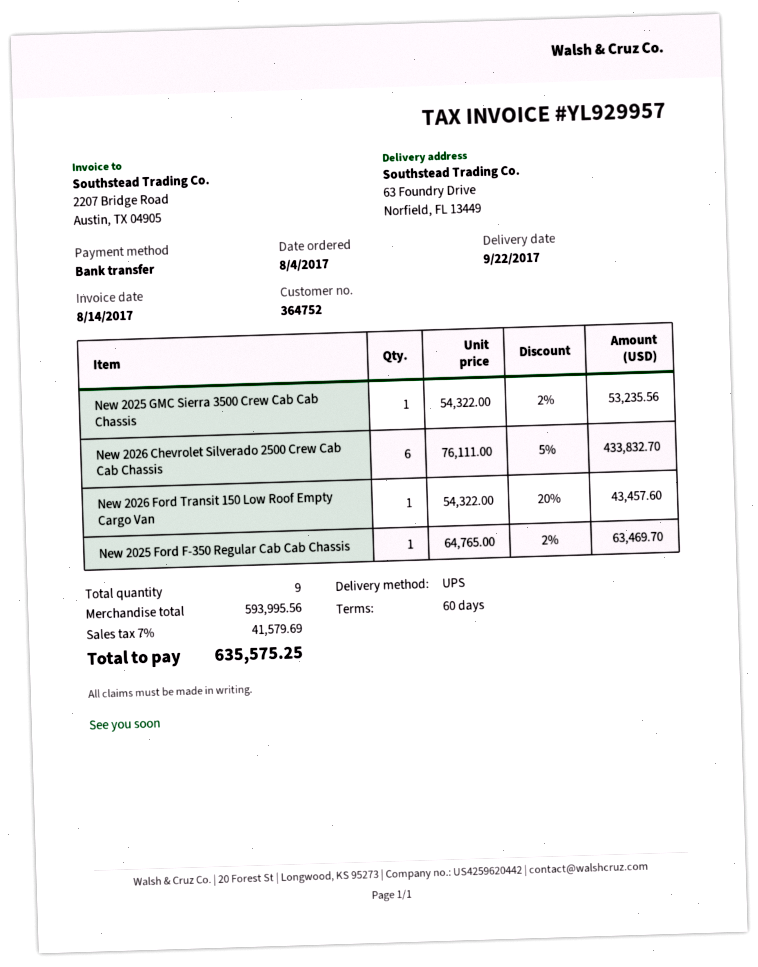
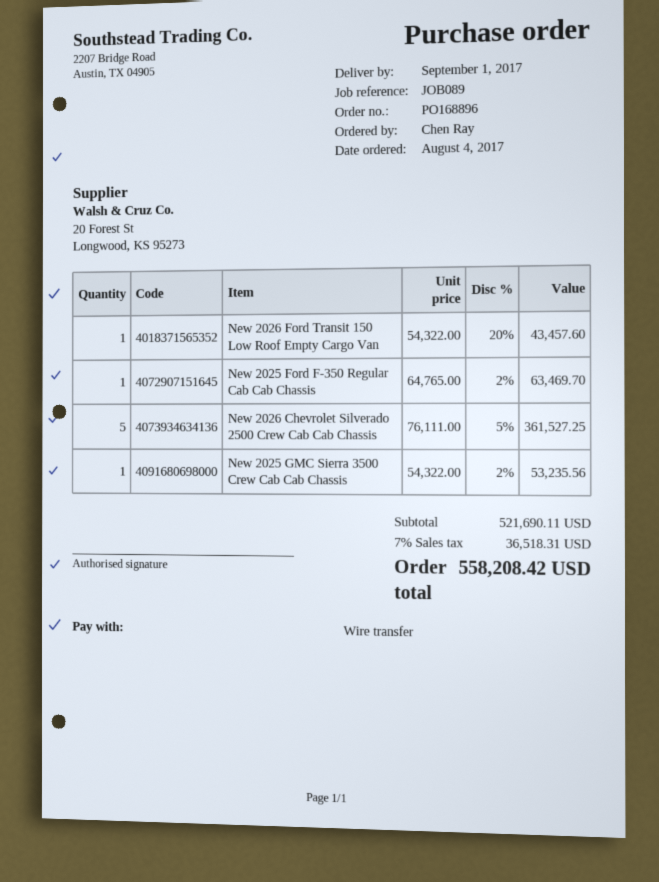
delivery date: 2017-09-22 -> 2017-09-01
New 2026 Chevrolet Silverado 2500 Crew Cab Cab Chassis: 6 x 76111.00 - 5% = 433832.70 -> 5 x 76111.00 - 5% = 361527.25
subtotal: 593995.56 -> 521690.11
tax: 7% = 41579.69 -> 7% = 36518.31
total: 635575.25 -> 558208.42

